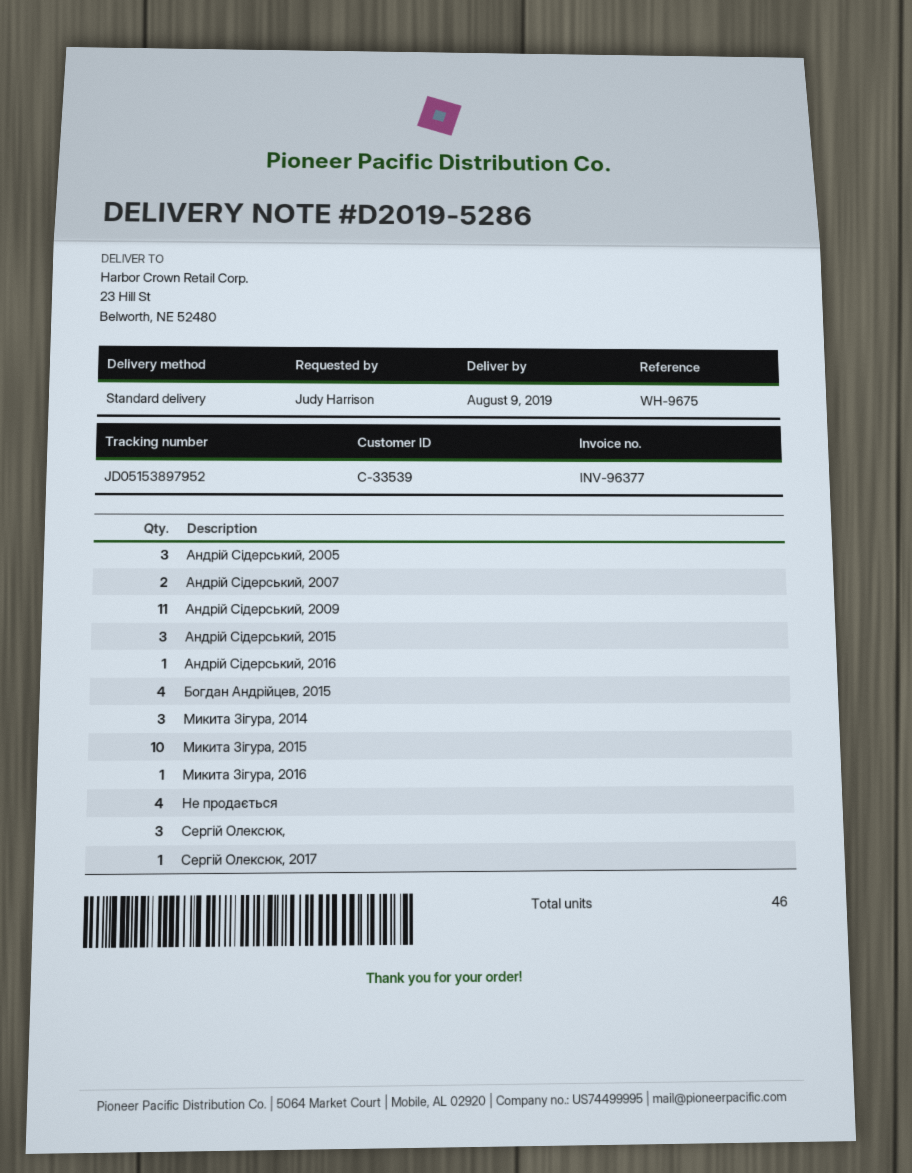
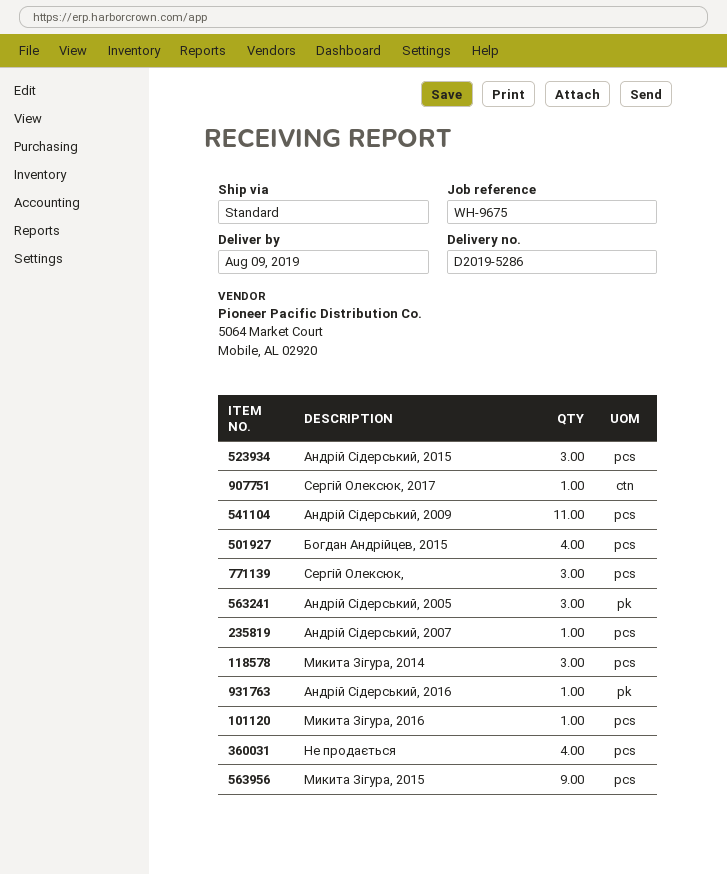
Андрій Сідерський, 2007: 2 -> 1
Микита Зігура, 2015: 10 -> 9

